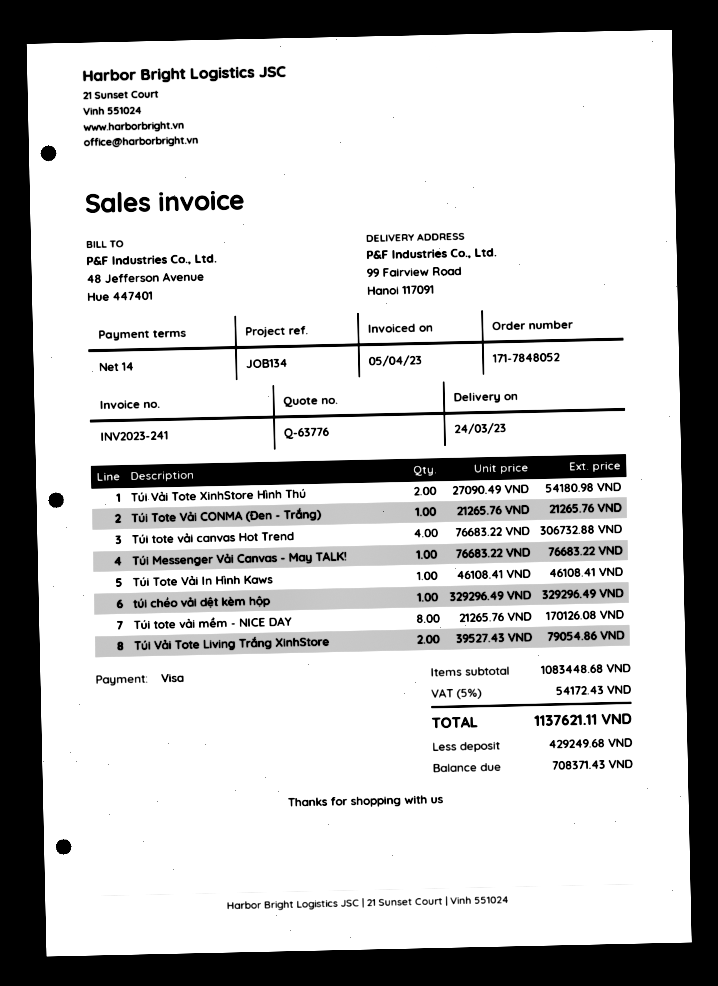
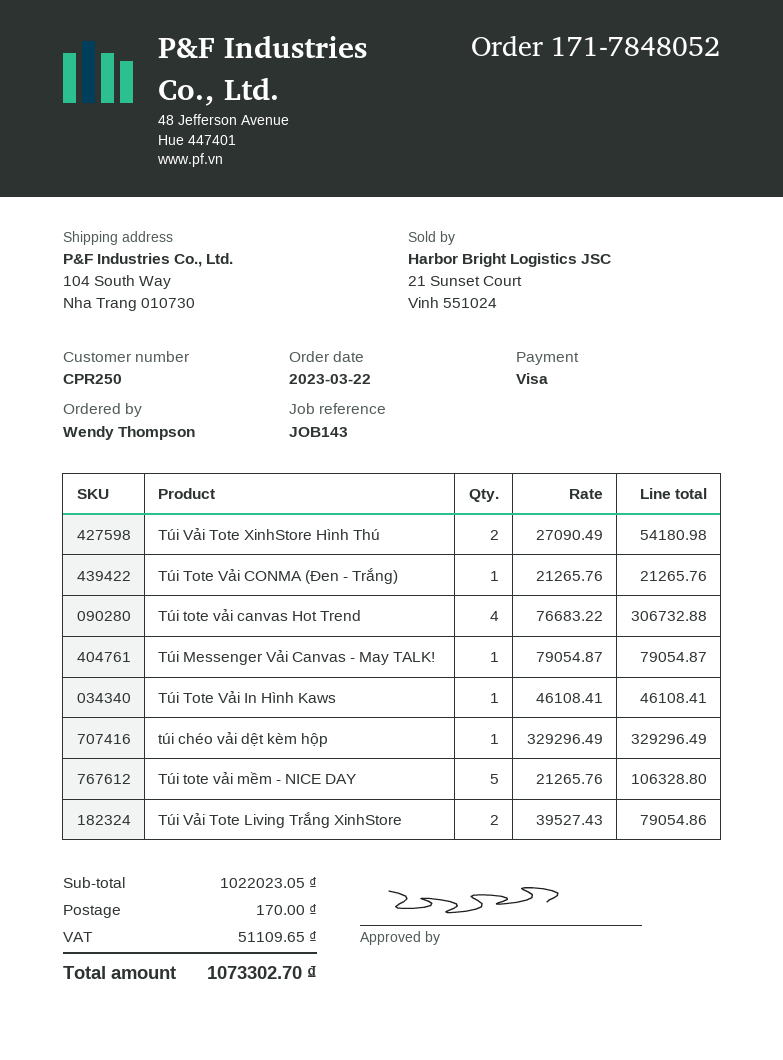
reference: JOB134 -> JOB143
ship to: 99 Fairview Road, Hanoi 117091 -> 104 South Way, Nha Trang 010730
Túi Messenger Vải Canvas - May TALK!: 1 x 76683.22 = 76683.22 -> 1 x 79054.87 = 79054.87
Túi tote vải mềm - NICE DAY: 8 x 21265.76 = 170126.08 -> 5 x 21265.76 = 106328.80
subtotal: 1083448.68 -> 1022023.05
shipping: none -> 170.00
tax: 54172.43 -> 51109.65
total: 1137621.11 -> 1073302.70

